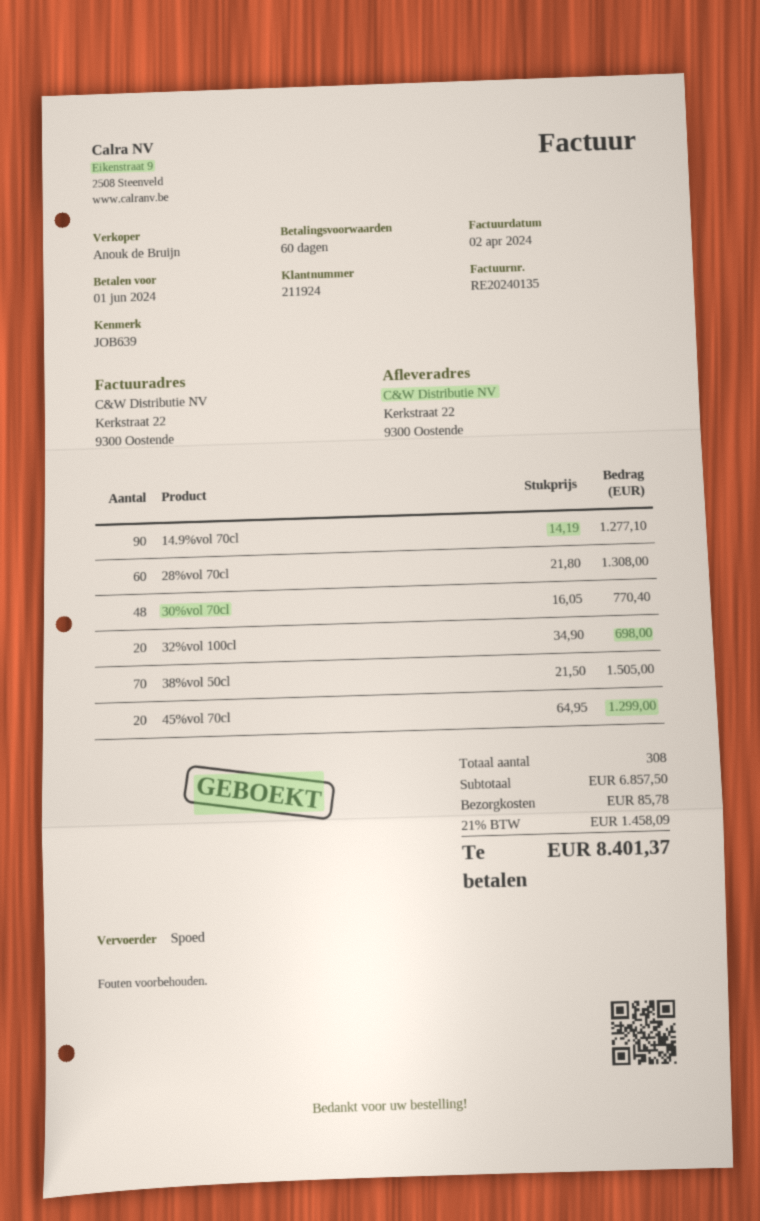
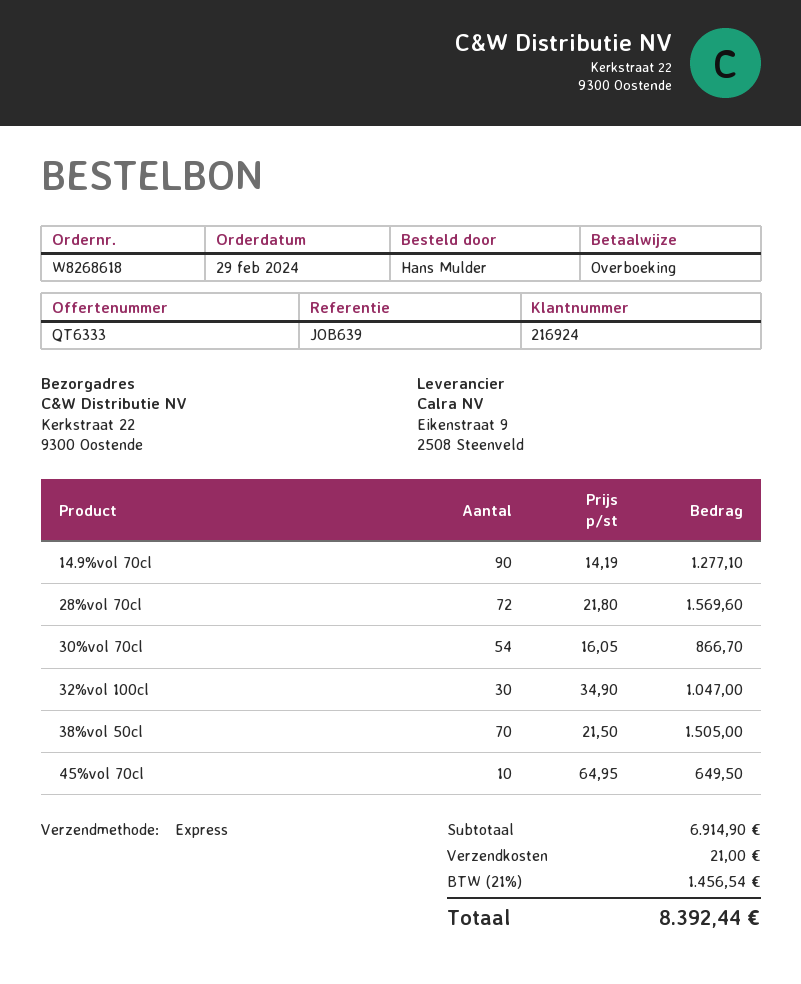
customer number: 211924 -> 216924
28%vol 70cl: 60 x 21.80 = 1308.00 -> 72 x 21.80 = 1569.60
30%vol 70cl: 48 x 16.05 = 770.40 -> 54 x 16.05 = 866.70
32%vol 100cl: 20 x 34.90 = 698.00 -> 30 x 34.90 = 1047.00
45%vol 70cl: 20 x 64.95 = 1299.00 -> 10 x 64.95 = 649.50
subtotal: 6857.50 -> 6914.90
shipping: 85.78 -> 21.00
tax: 21% = 1458.09 -> 21% = 1456.54
total: 8401.37 -> 8392.44

